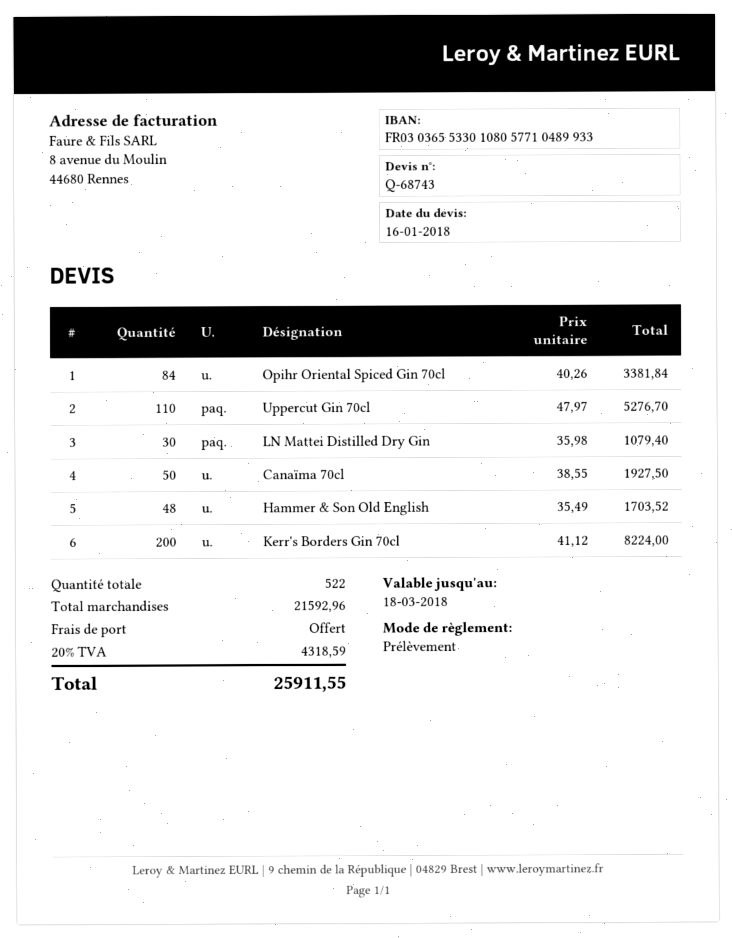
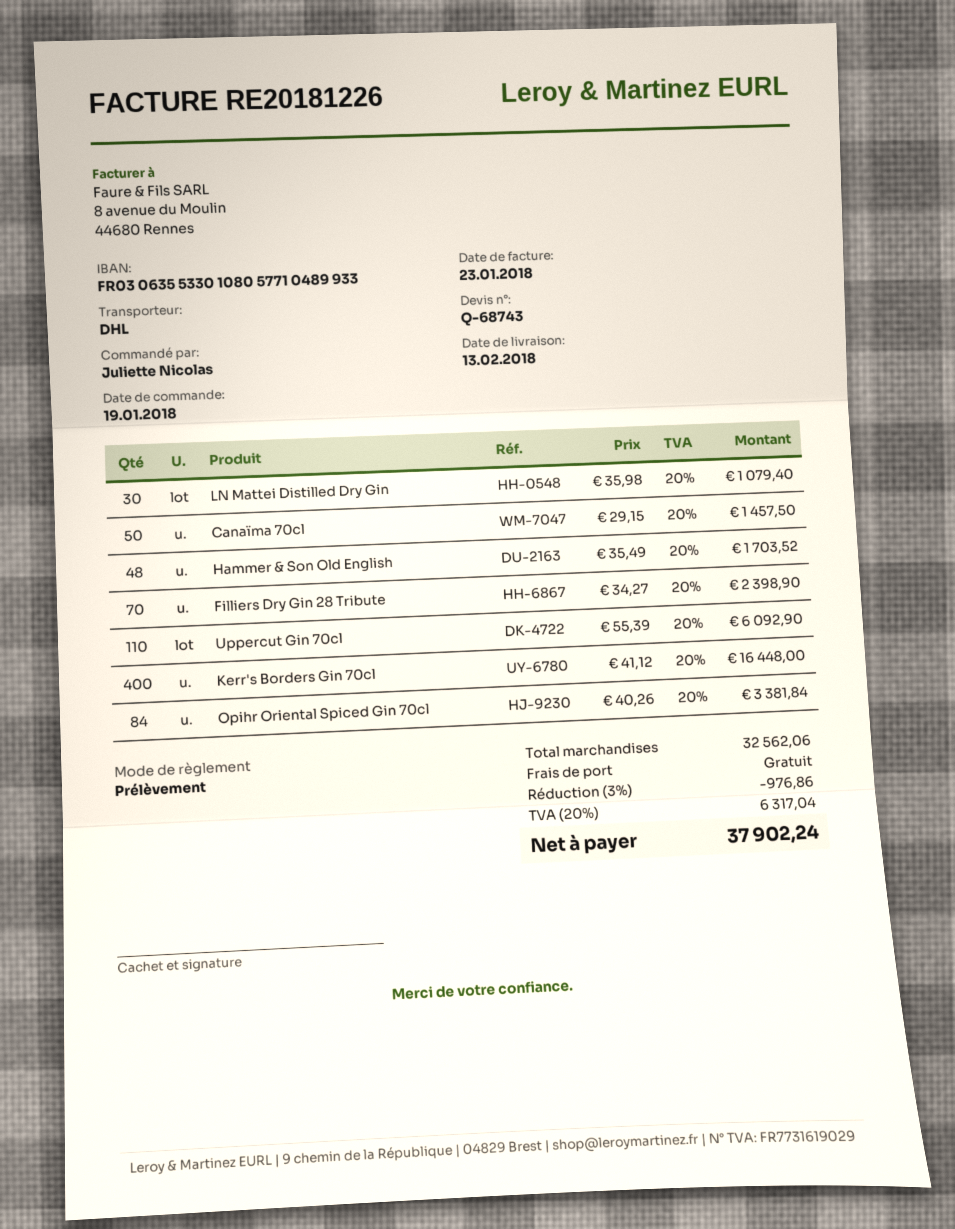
bank account: FR0303655330108057710489933 -> FR0306355330108057710489933
Uppercut Gin 70cl: 110 x 47.97 = 5276.70 -> 110 x 55.39 = 6092.90
Canaïma 70cl: 50 x 38.55 = 1927.50 -> 50 x 29.15 = 1457.50
Kerr's Borders Gin 70cl: 200 x 41.12 = 8224.00 -> 400 x 41.12 = 16448.00
Filliers Dry Gin 28 Tribute: none -> 70 x 34.27 = 2398.90
subtotal: 21592.96 -> 32562.06
discount: none -> 3% = 976.86
tax: 20% = 4318.59 -> 20% = 6317.04
total: 25911.55 -> 37902.24

